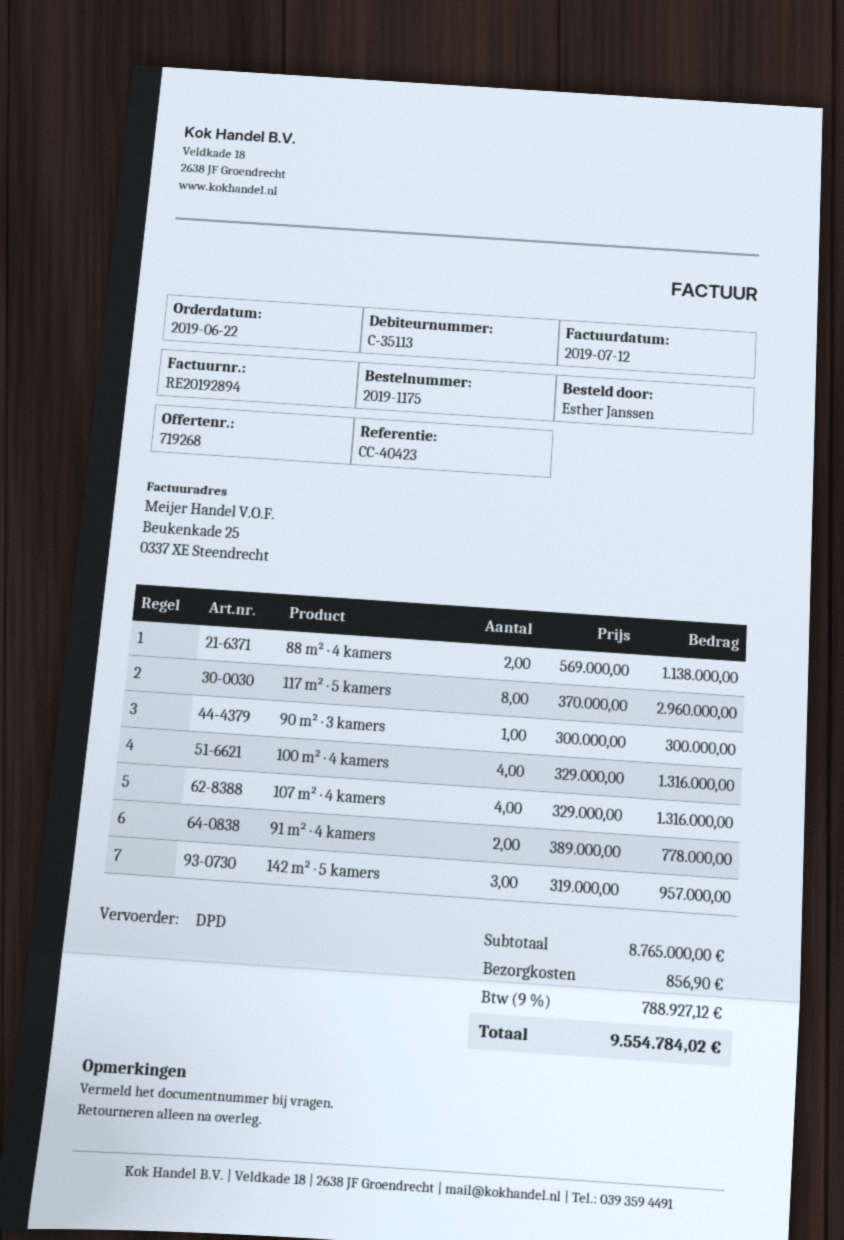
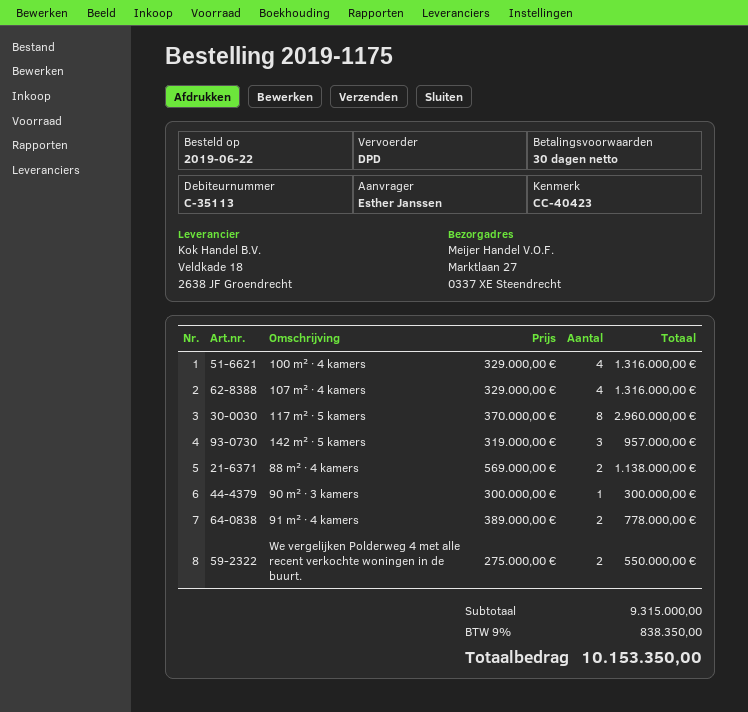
We vergelijken Polderweg 4 met alle recent verkochte woningen in de buurt.: none -> 2 x 275000.00 = 550000.00
subtotal: 8765000.00 -> 9315000.00
shipping: 856.90 -> none
tax: 9% = 788927.12 -> 9% = 838350.00
total: 9554784.02 -> 10153350.00

